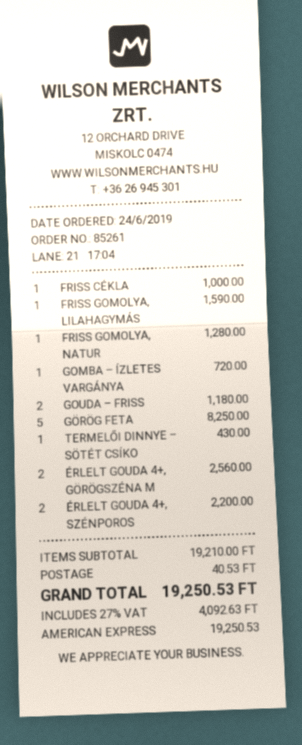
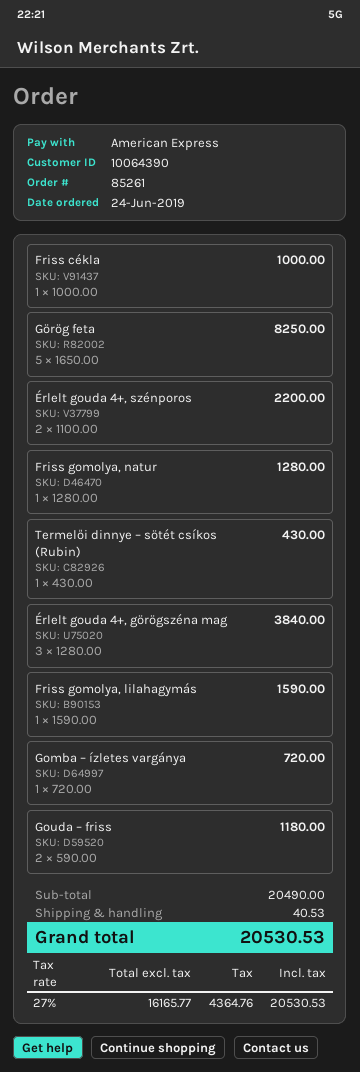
ÉRLELT GOUDA 4+, GÖRÖGSZÉNA M: 2 for 2560.00 -> 3 for 3840.00
subtotal: 19210.00 -> 20490.00
tax: 27% = 4092.63 -> 27% = 4364.76
total: 19250.53 -> 20530.53

